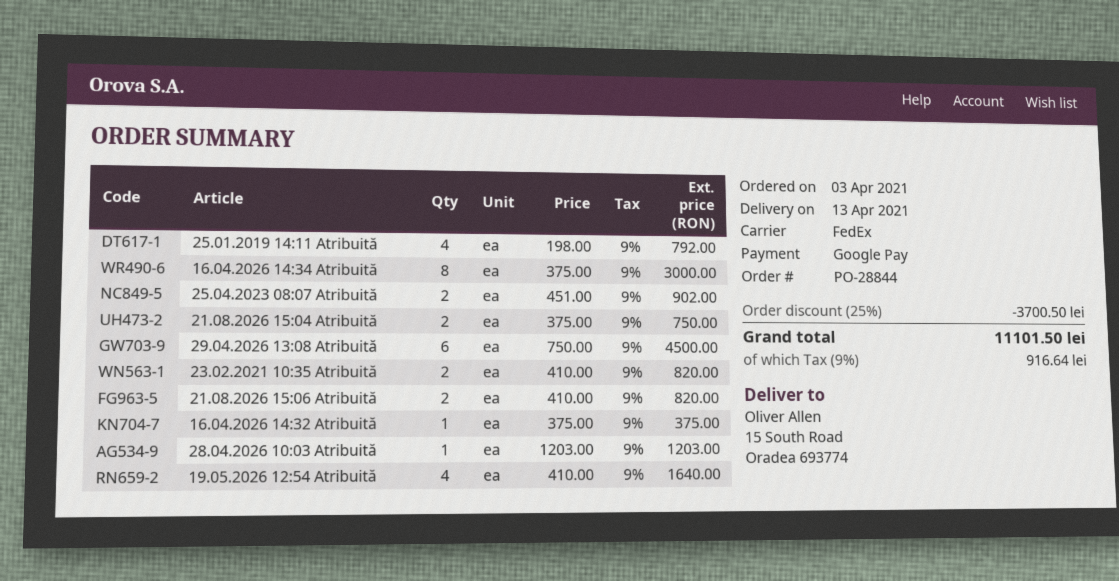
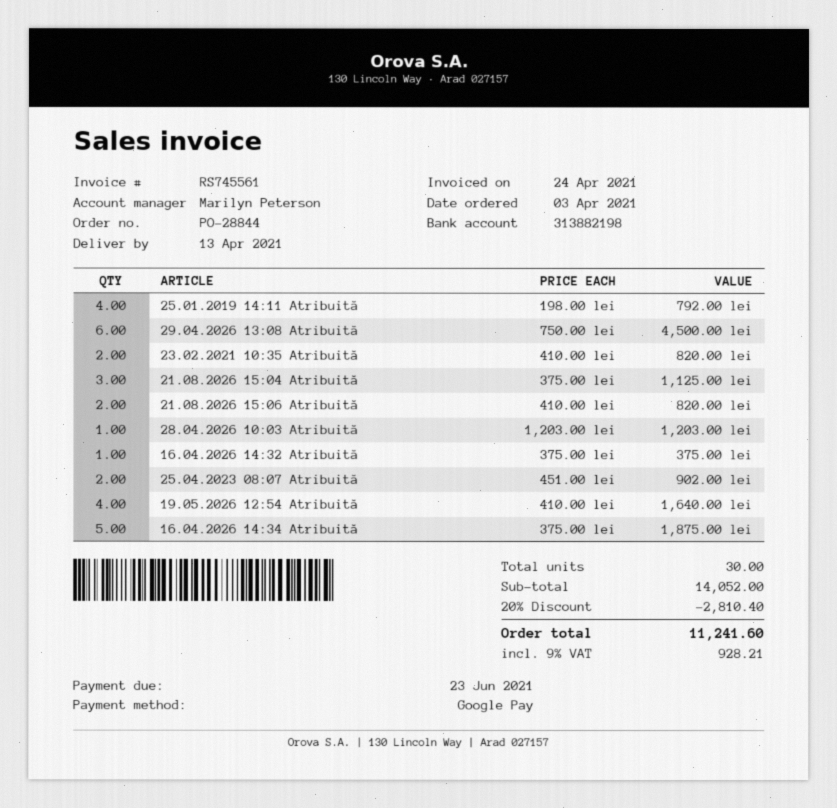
16.04.2026 14:34 Atribuită: 8 x 375.00 = 3000.00 -> 5 x 375.00 = 1875.00
21.08.2026 15:04 Atribuită: 2 x 375.00 = 750.00 -> 3 x 375.00 = 1125.00
discount: 25% = 3700.50 -> 20% = 2810.40
tax: 9% = 916.64 -> 9% = 928.21
total: 11101.50 -> 11241.60

